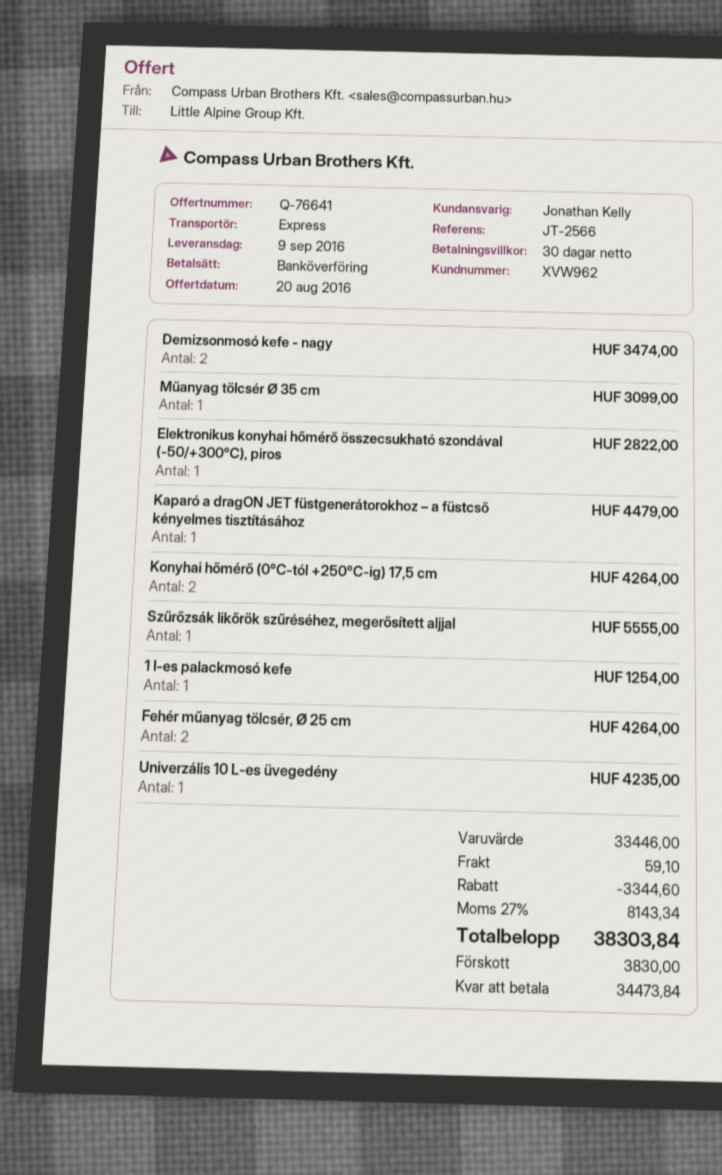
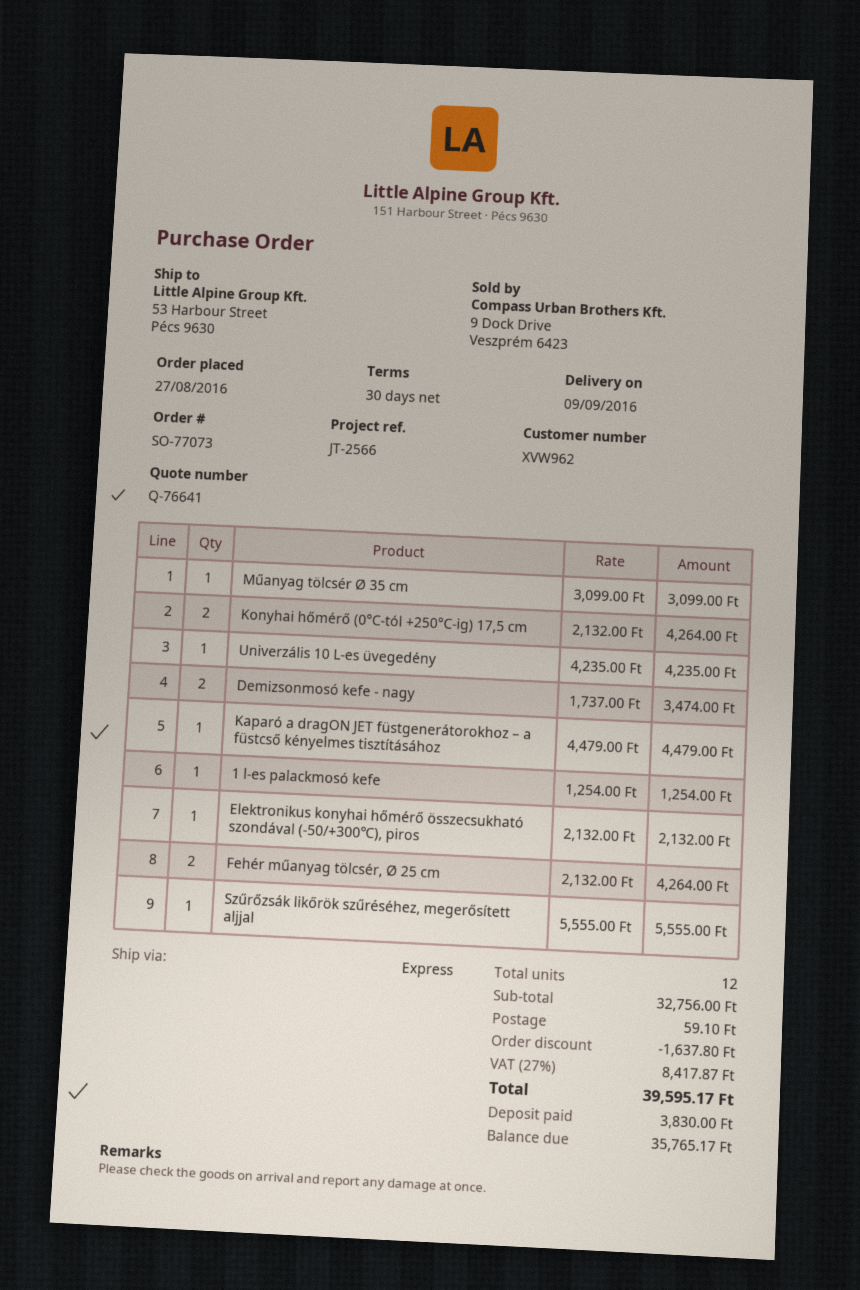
Elektronikus konyhai hőmérő összecsukható szondával (-50/+300℃), piros: 1 for 2822.00 -> 1 for 2132.00
subtotal: 33446.00 -> 32756.00
discount: 3344.60 -> 1637.80
tax: 27% = 8143.34 -> 27% = 8417.87
total: 38303.84 -> 39595.17
balance: 34473.84 -> 35765.17

